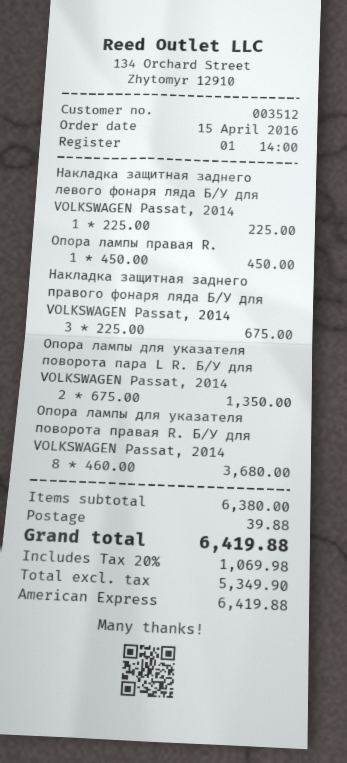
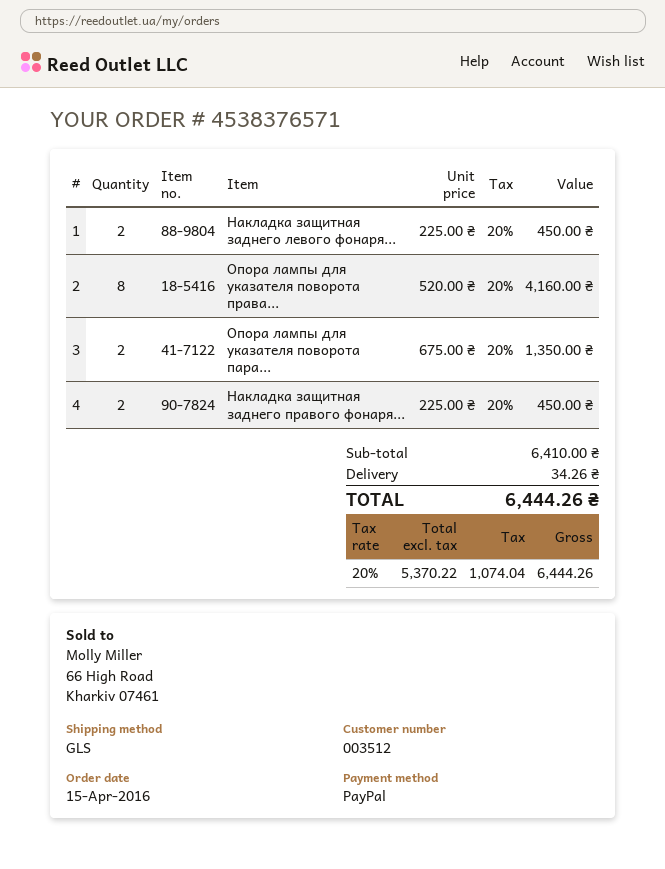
payment method: American Express -> PayPal
Накладка защитная заднего левого фонаря ляда Б/У для VOLKSWAGEN Passat, 2014: 1 x 225.00 = 225.00 -> 2 x 225.00 = 450.00
Опора лампы правая R.: 1 x 450.00 = 450.00 -> none
Накладка защитная заднего правого фонаря ляда Б/У для VOLKSWAGEN Passat, 2014: 3 x 225.00 = 675.00 -> 2 x 225.00 = 450.00
Опора лампы для указателя поворота правая R. Б/У для VOLKSWAGEN Passat, 2014: 8 x 460.00 = 3680.00 -> 8 x 520.00 = 4160.00
subtotal: 6380.00 -> 6410.00
shipping: 39.88 -> 34.26
net: 5349.90 -> 5370.22
tax: 20% = 1069.98 -> 20% = 1074.04
total: 6419.88 -> 6444.26

